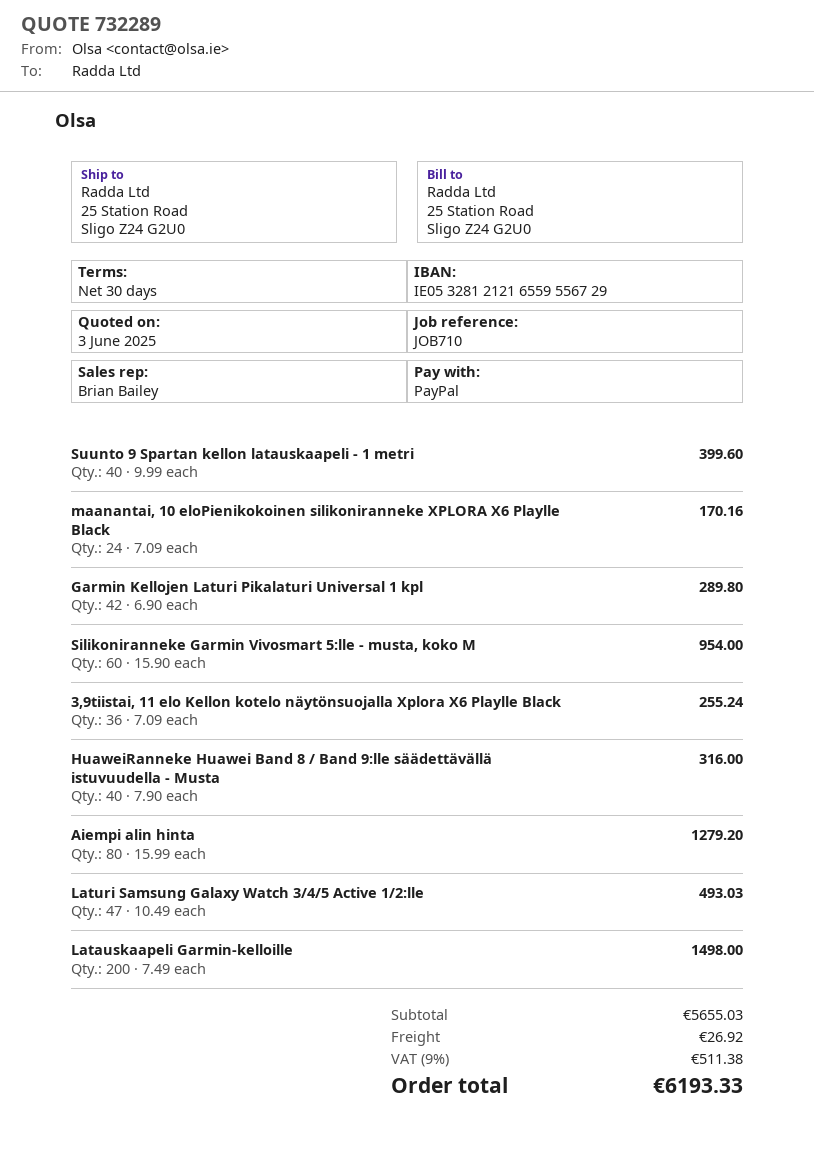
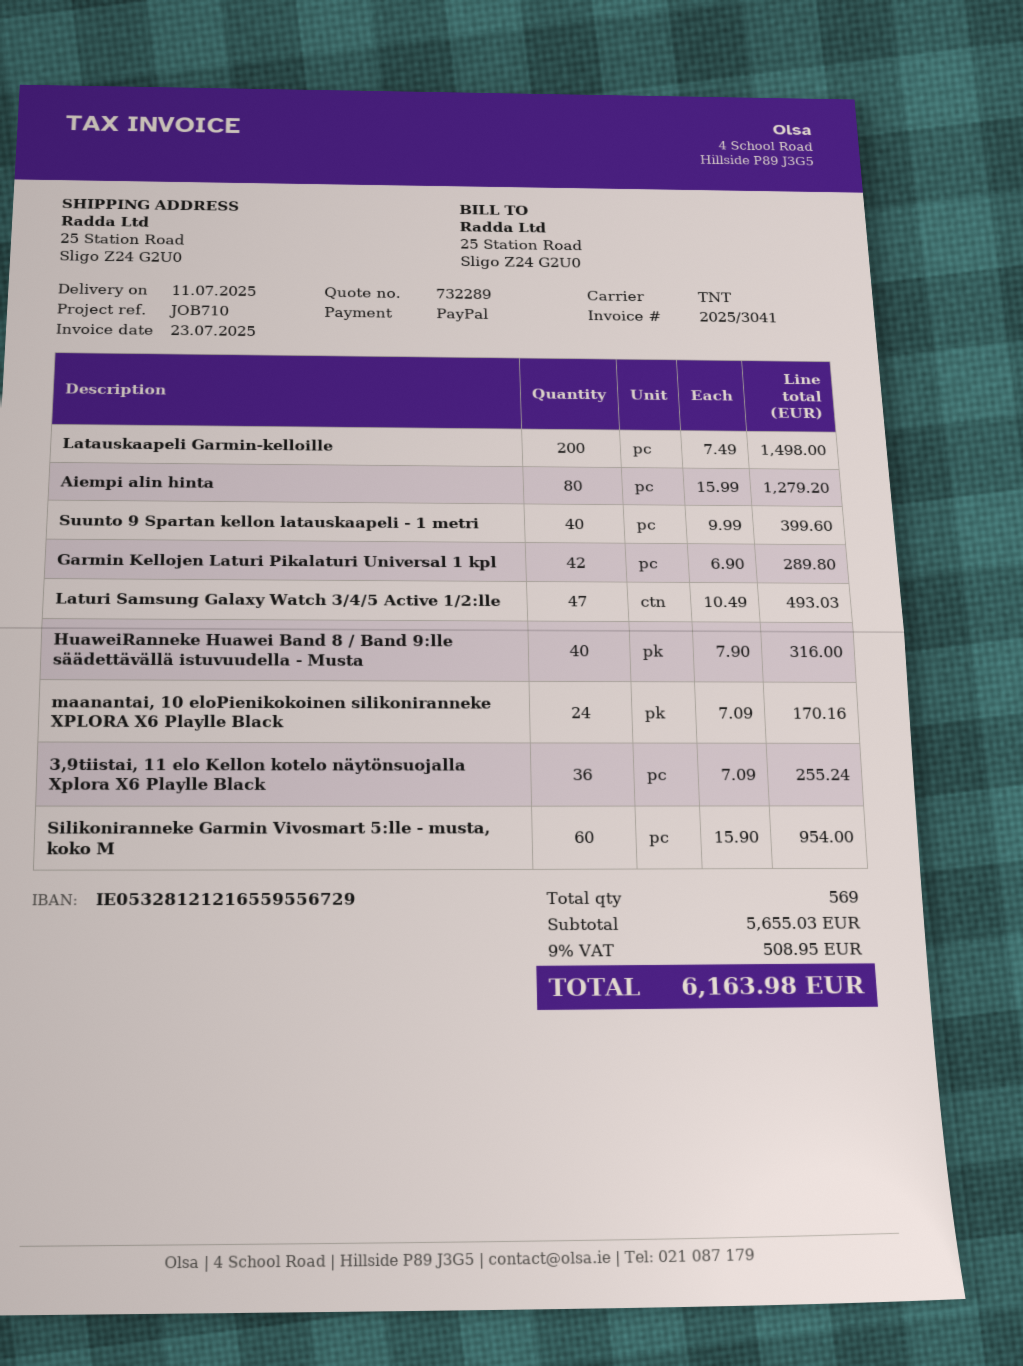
shipping: 26.92 -> none
tax: 9% = 511.38 -> 9% = 508.95
total: 6193.33 -> 6163.98

